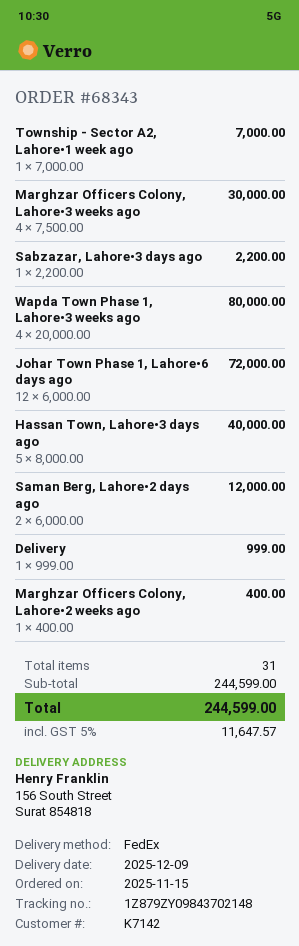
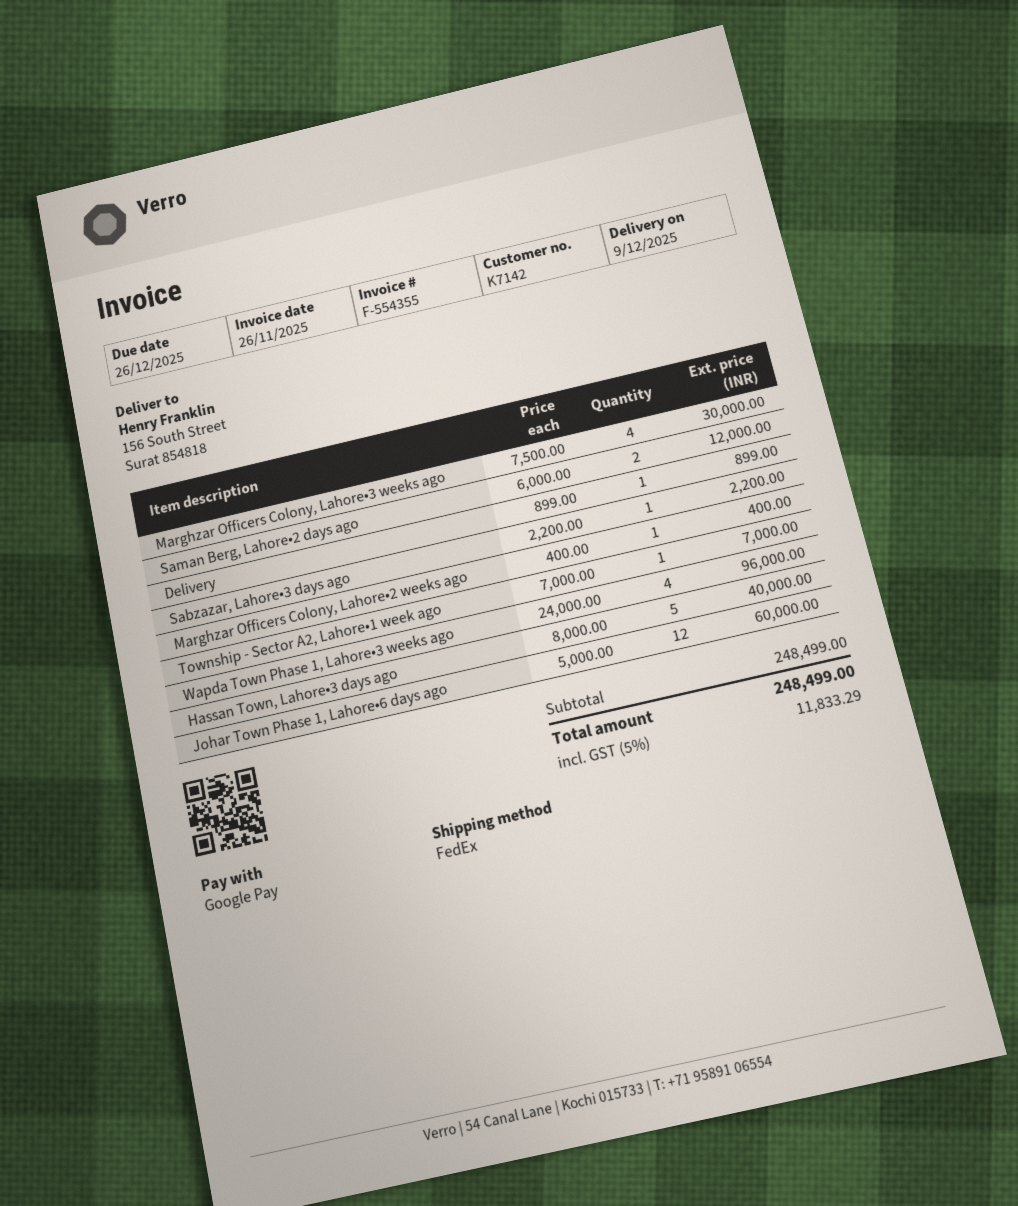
Wapda Town Phase 1, Lahore•3 weeks ago: 4 x 20000.00 = 80000.00 -> 4 x 24000.00 = 96000.00
Johar Town Phase 1, Lahore•6 days ago: 12 x 6000.00 = 72000.00 -> 12 x 5000.00 = 60000.00
Delivery: 1 x 999.00 = 999.00 -> 1 x 899.00 = 899.00
subtotal: 244599.00 -> 248499.00
tax: 5% = 11647.57 -> 5% = 11833.29
total: 244599.00 -> 248499.00

